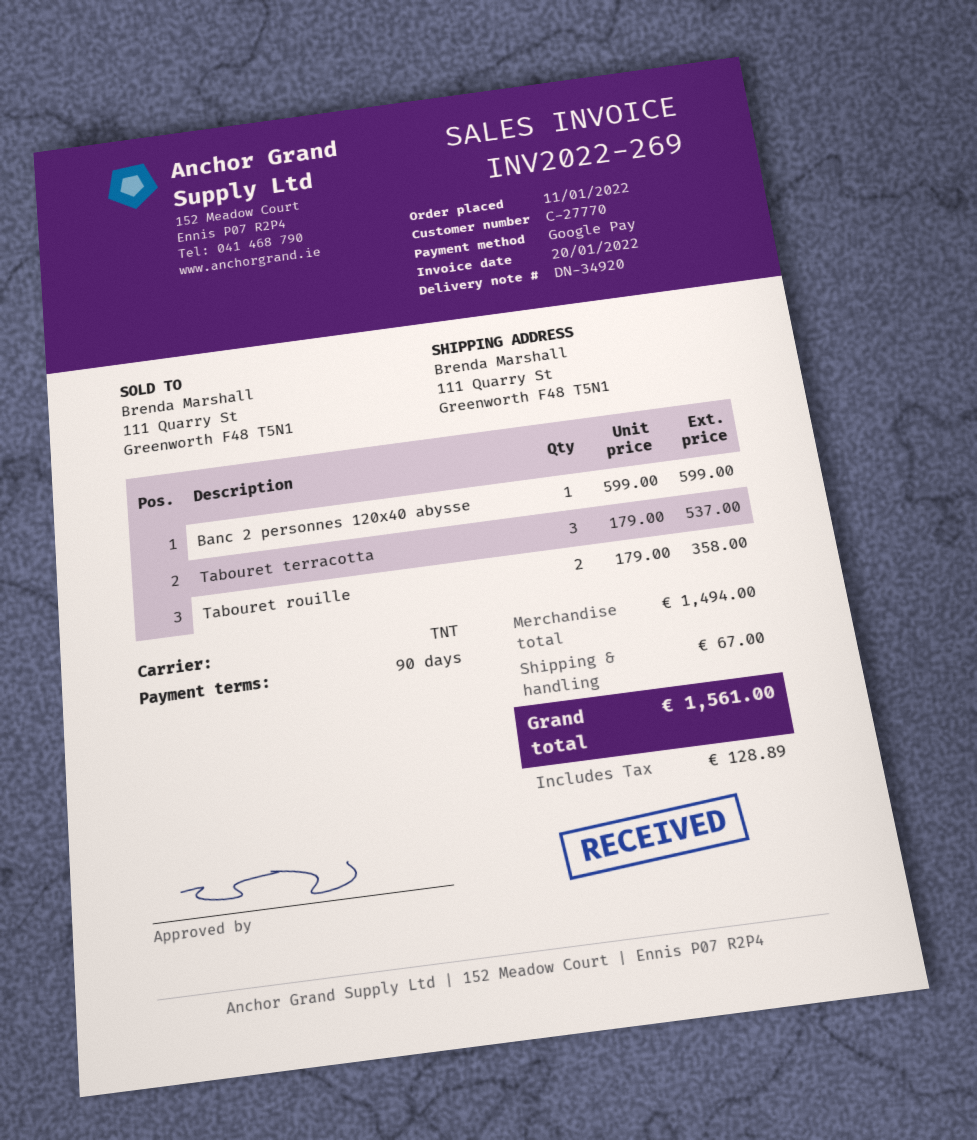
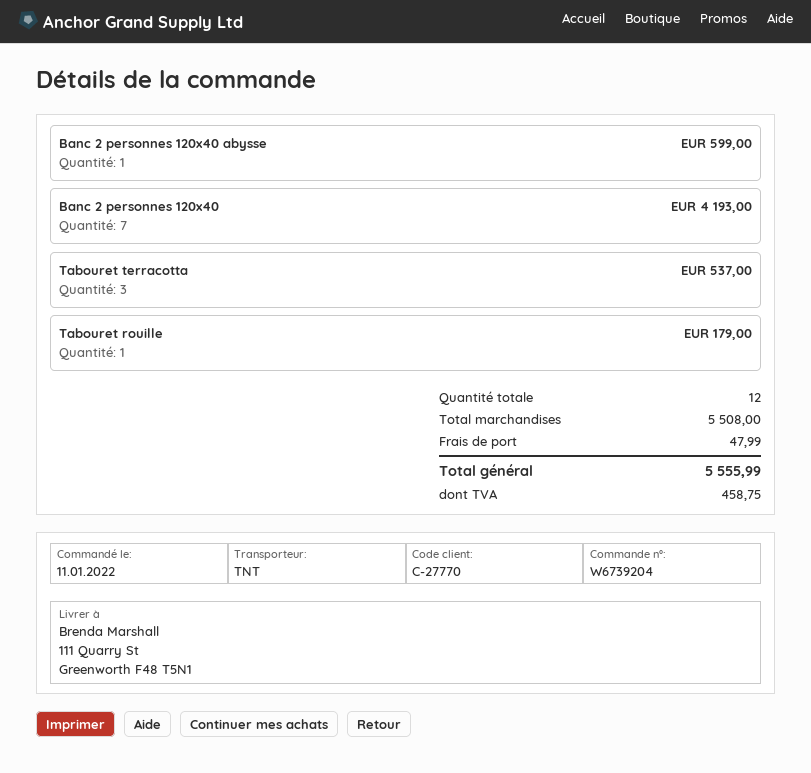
Tabouret rouille: 2 for 358.00 -> 1 for 179.00
Banc 2 personnes 120x40: none -> 7 for 4193.00
subtotal: 1494.00 -> 5508.00
shipping: 67.00 -> 47.99
tax: 128.89 -> 458.75
total: 1561.00 -> 5555.99

